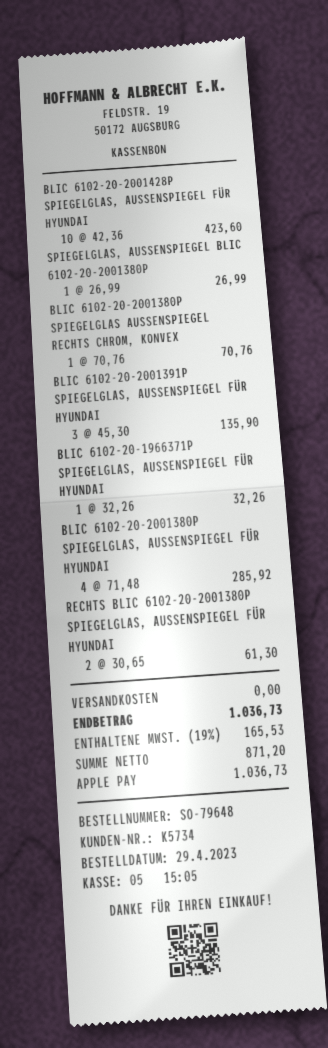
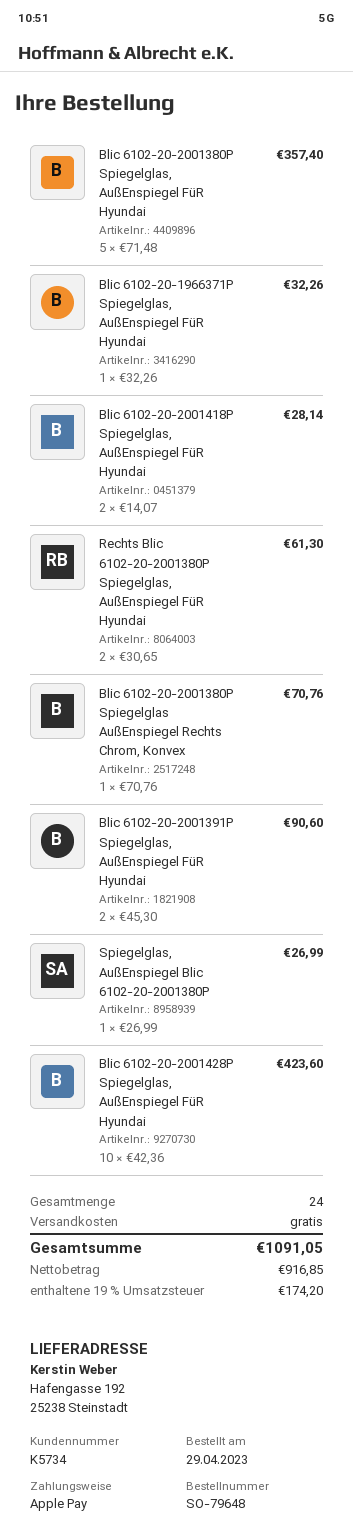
BLIC 6102-20-2001391P SPIEGELGLAS, AUSSENSPIEGEL FÜR HYUNDAI: 3 x 45.30 = 135.90 -> 2 x 45.30 = 90.60
BLIC 6102-20-2001380P SPIEGELGLAS, AUSSENSPIEGEL FÜR HYUNDAI: 4 x 71.48 = 285.92 -> 5 x 71.48 = 357.40
Blic 6102-20-2001418P Spiegelglas, AußEnspiegel FüR Hyundai: none -> 2 x 14.07 = 28.14
net: 871.20 -> 916.85
tax: 19% = 165.53 -> 19% = 174.20
total: 1036.73 -> 1091.05

